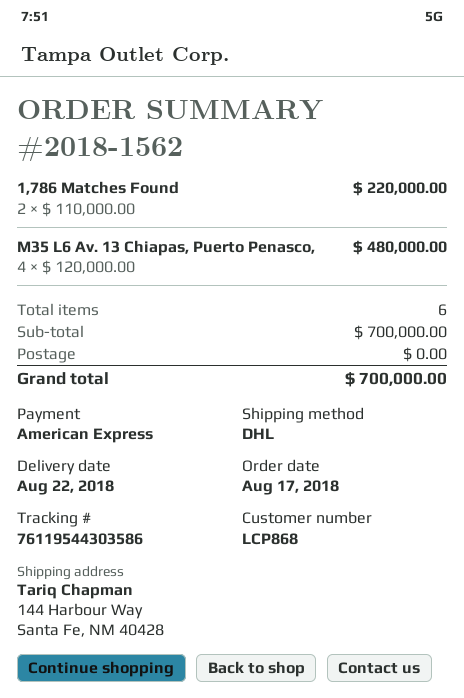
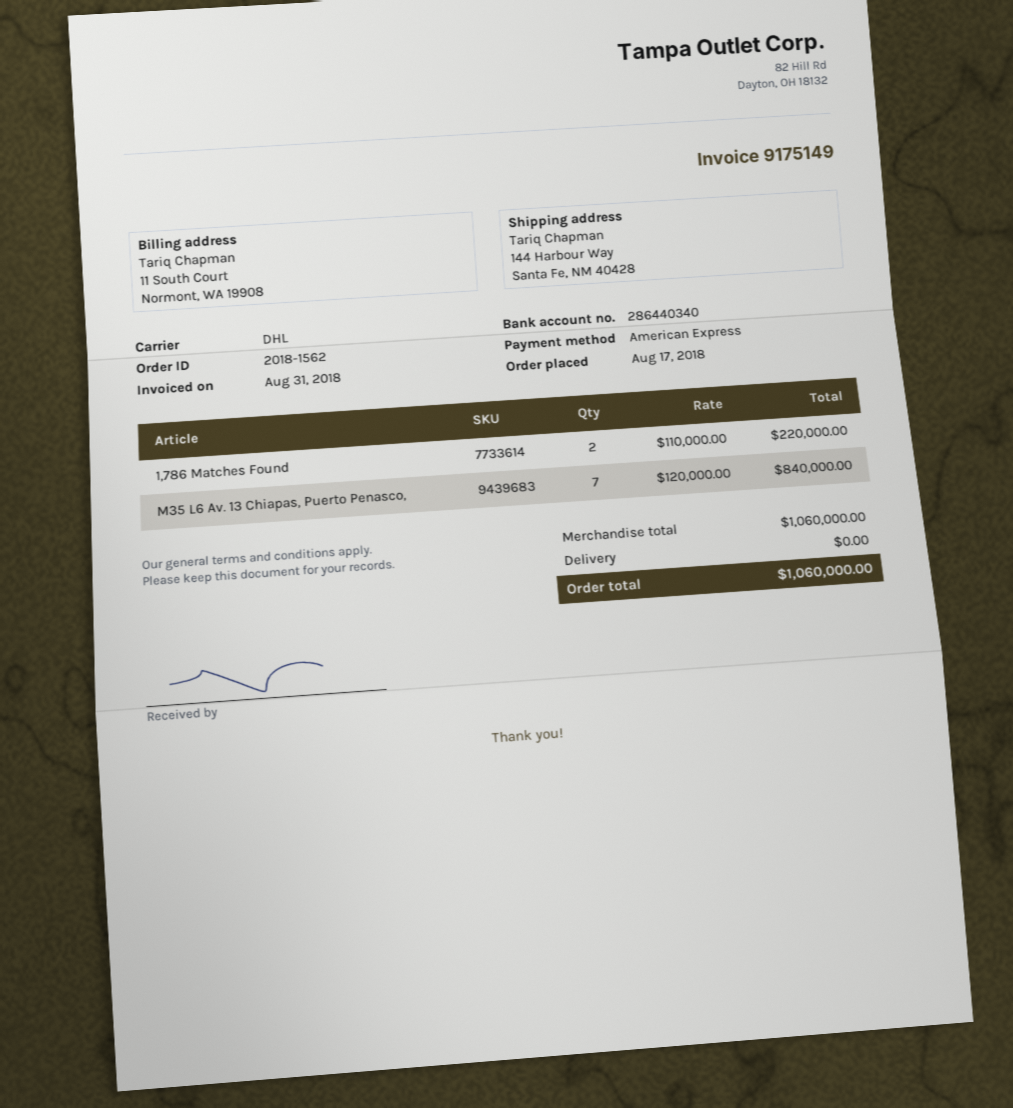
M35 L6 Av. 13 Chiapas, Puerto Penasco,: 4 x 120000.00 = 480000.00 -> 7 x 120000.00 = 840000.00
subtotal: 700000.00 -> 1060000.00
total: 700000.00 -> 1060000.00

